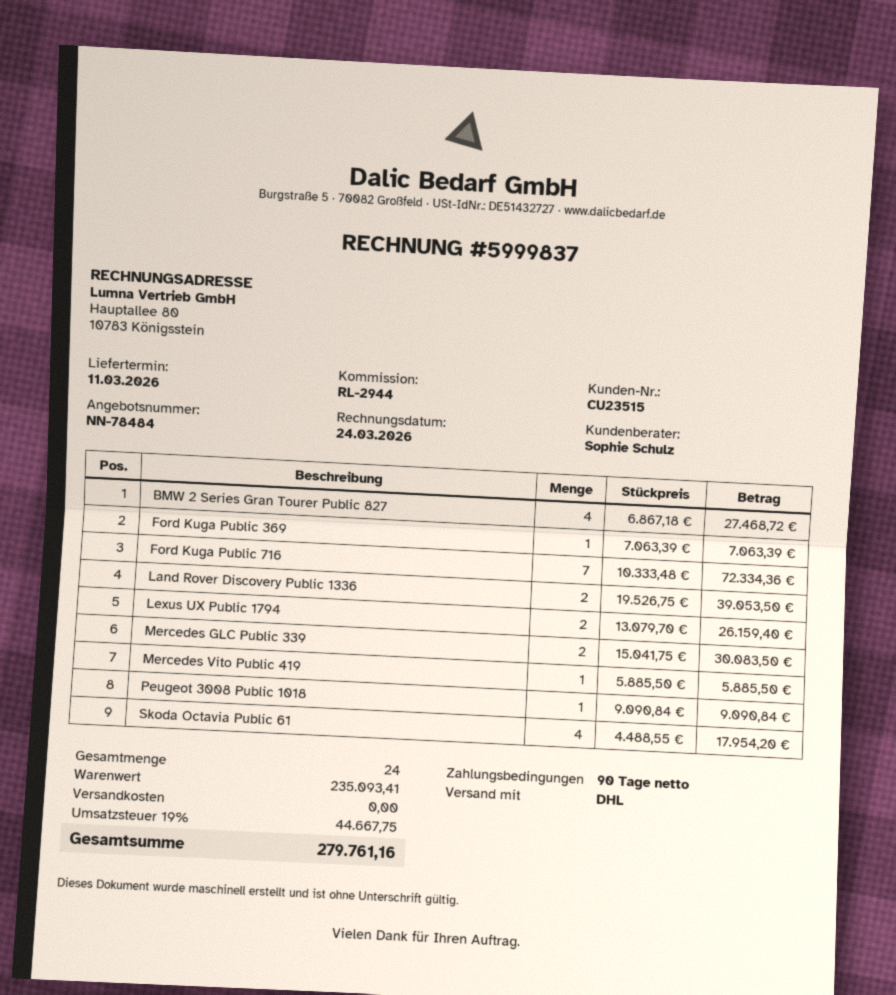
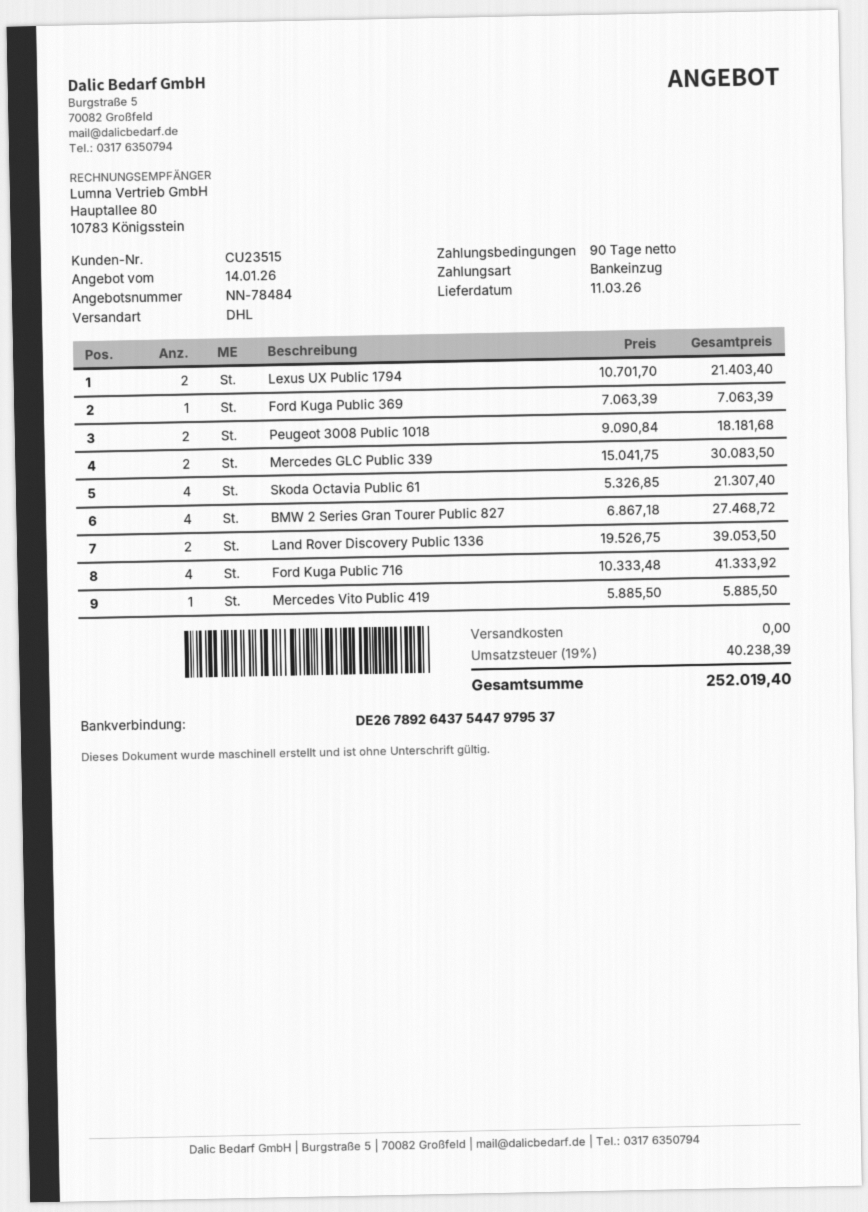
Ford Kuga Public 716: 7 x 10333.48 = 72334.36 -> 4 x 10333.48 = 41333.92
Lexus UX Public 1794: 2 x 13079.70 = 26159.40 -> 2 x 10701.70 = 21403.40
Peugeot 3008 Public 1018: 1 x 9090.84 = 9090.84 -> 2 x 9090.84 = 18181.68
Skoda Octavia Public 61: 4 x 4488.55 = 17954.20 -> 4 x 5326.85 = 21307.40
tax: 19% = 44667.75 -> 19% = 40238.39
total: 279761.16 -> 252019.40

